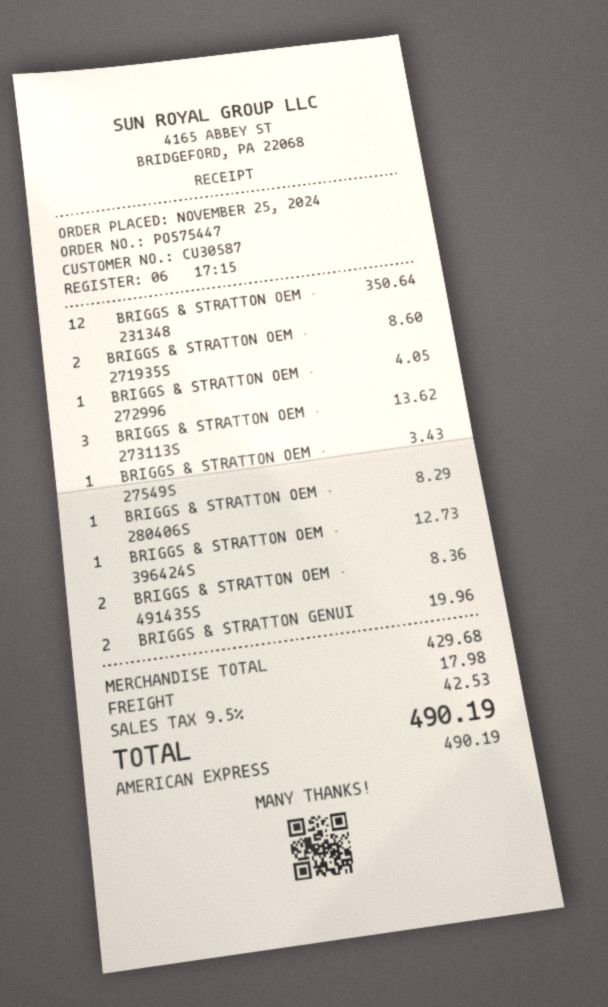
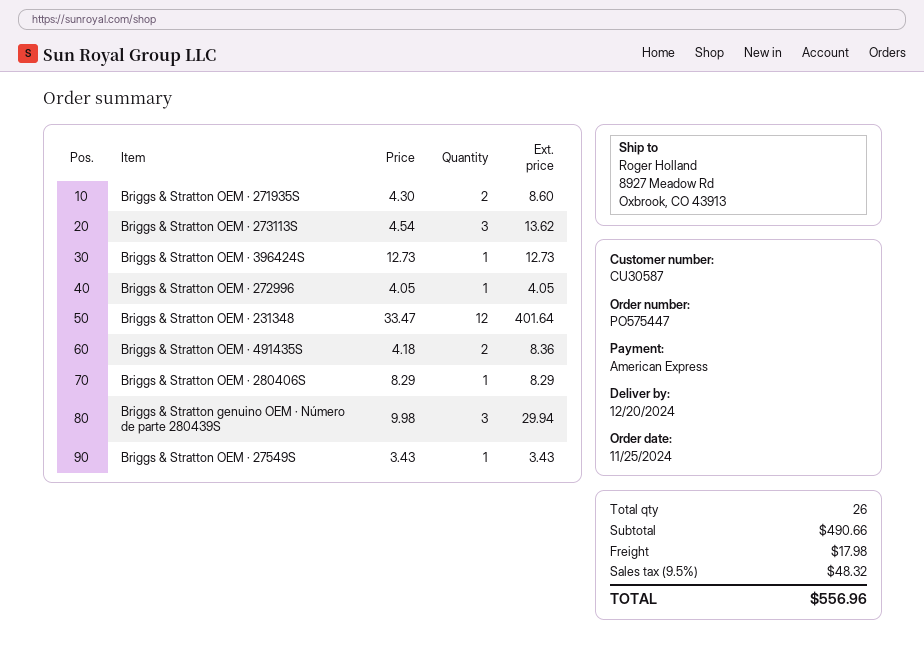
BRIGGS & STRATTON OEM · 231348: 12 for 350.64 -> 12 for 401.64
BRIGGS & STRATTON GENUI: 2 for 19.96 -> 3 for 29.94
subtotal: 429.68 -> 490.66
tax: 9.5% = 42.53 -> 9.5% = 48.32
total: 490.19 -> 556.96

